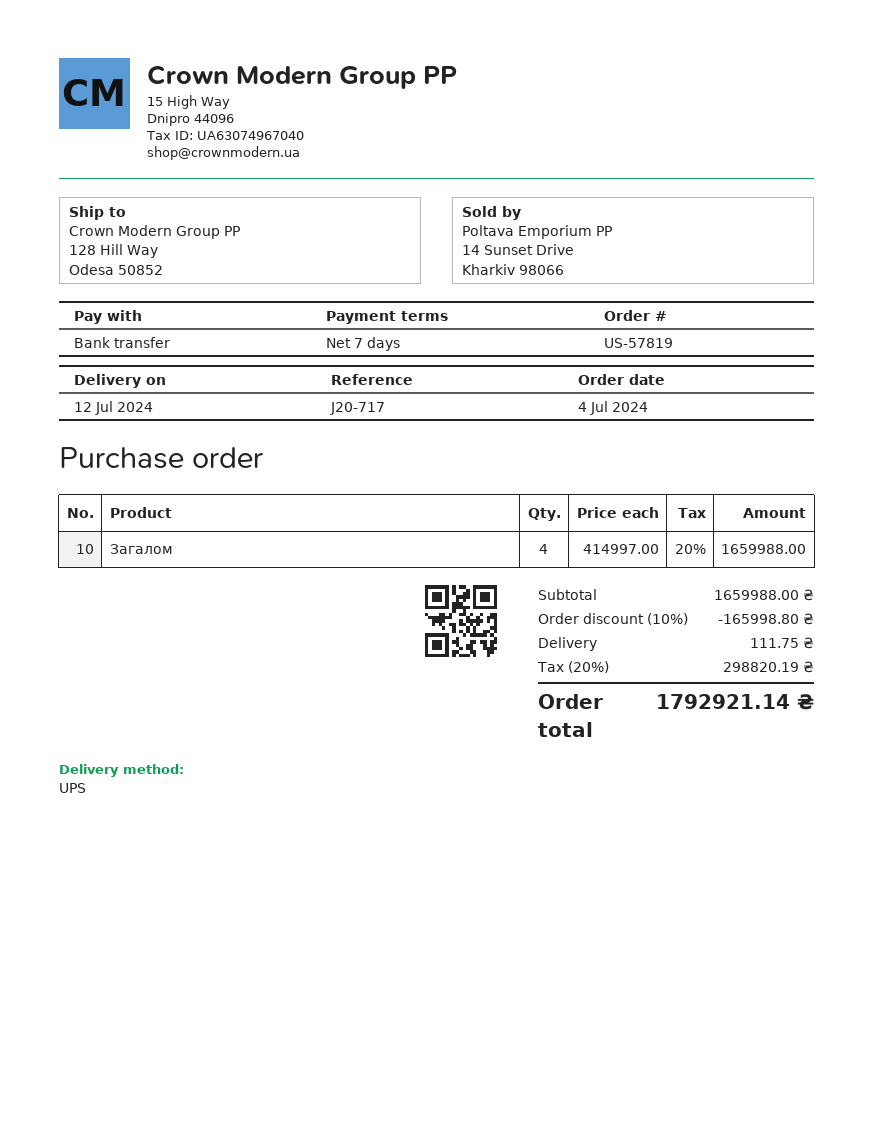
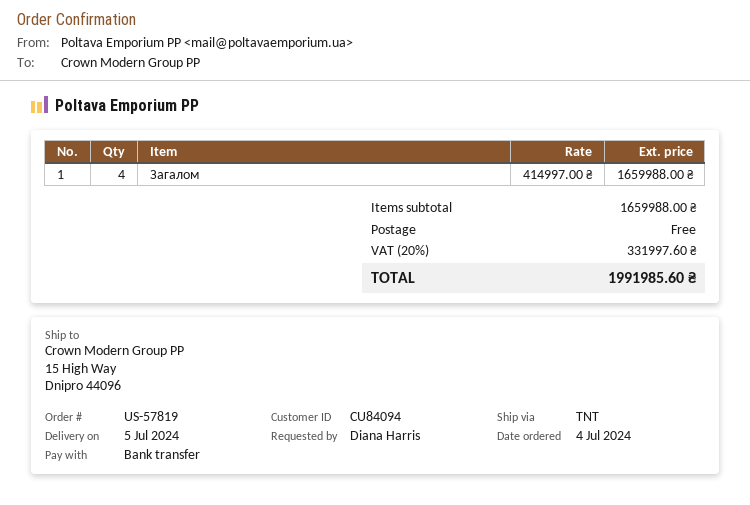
delivery date: 2024-07-12 -> 2024-07-05
shipping method: UPS -> TNT
ship to: 128 Hill Way, Odesa 50852 -> 15 High Way, Dnipro 44096
discount: 10% = 165998.80 -> none
shipping: 111.75 -> 0.00
tax: 20% = 298820.19 -> 20% = 331997.60
total: 1792921.14 -> 1991985.60

